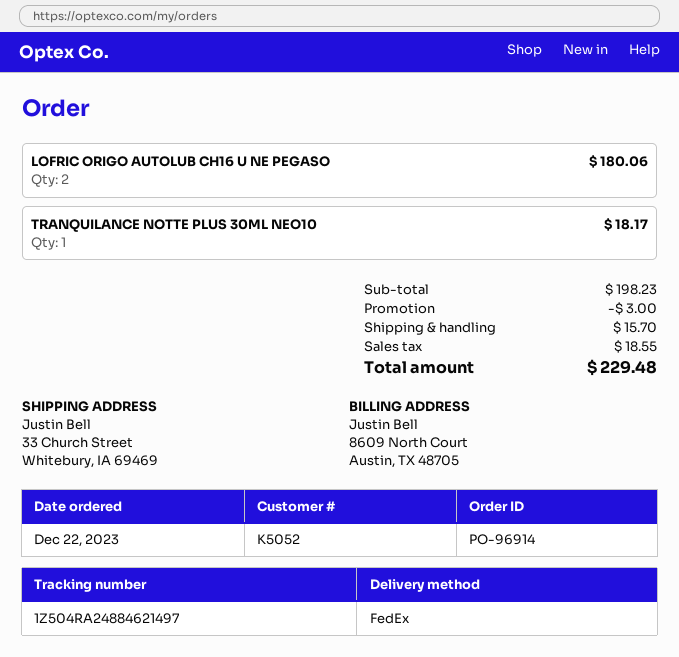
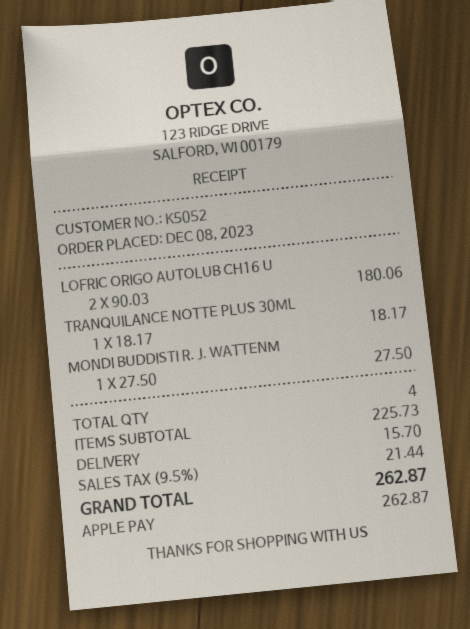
order date: 2023-12-22 -> 2023-12-08
MONDI BUDDISTI R. J. WATTENM: none -> 1 for 27.50
subtotal: 198.23 -> 225.73
discount: 3.00 -> none
tax: 18.55 -> 21.44
total: 229.48 -> 262.87

